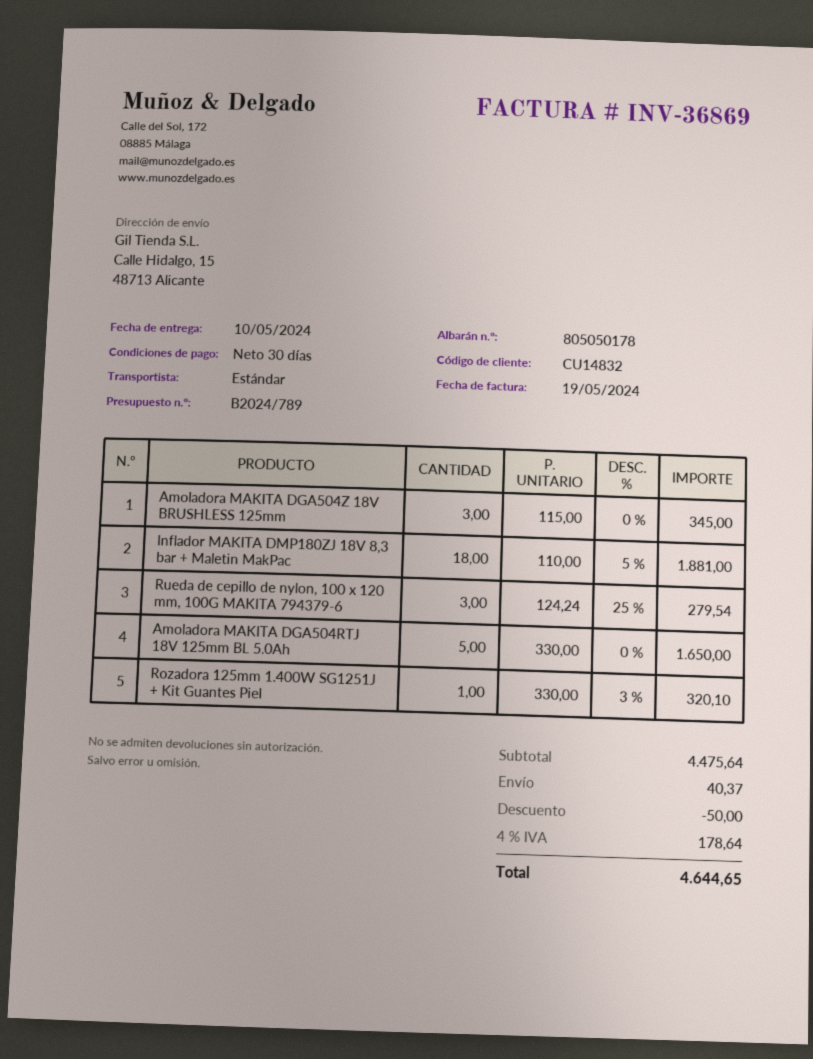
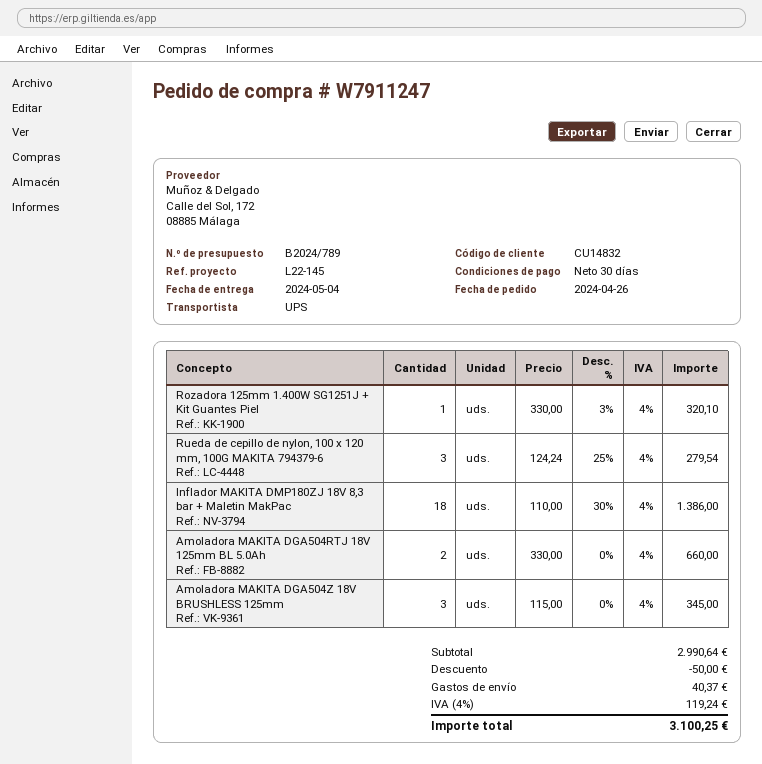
delivery date: 2024-05-10 -> 2024-05-04
shipping method: standard -> UPS
Inflador MAKITA DMP180ZJ 18V 8,3 bar + Maletin MakPac: 18 x 110.00 - 5% = 1881.00 -> 18 x 110.00 - 30% = 1386.00
Amoladora MAKITA DGA504RTJ 18V 125mm BL 5.0Ah: 5 x 330.00 = 1650.00 -> 2 x 330.00 = 660.00
subtotal: 4475.64 -> 2990.64
tax: 4% = 178.64 -> 4% = 119.24
total: 4644.65 -> 3100.25

